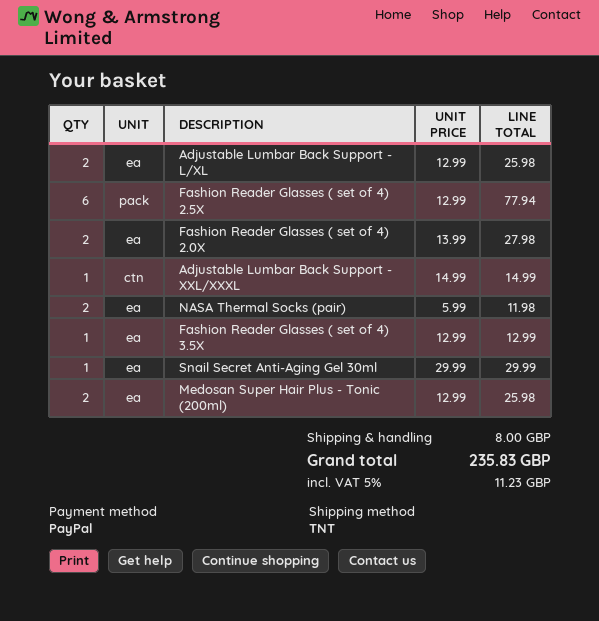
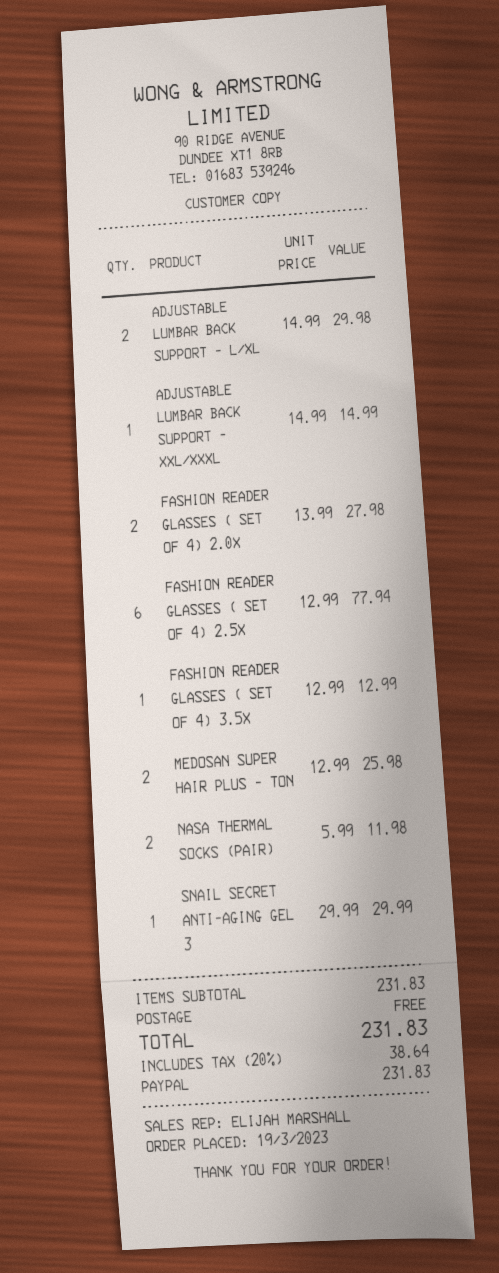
Adjustable Lumbar Back Support - L/XL: 2 x 12.99 = 25.98 -> 2 x 14.99 = 29.98
shipping: 8.00 -> 0.00
tax: 5% = 11.23 -> 20% = 38.64
total: 235.83 -> 231.83

